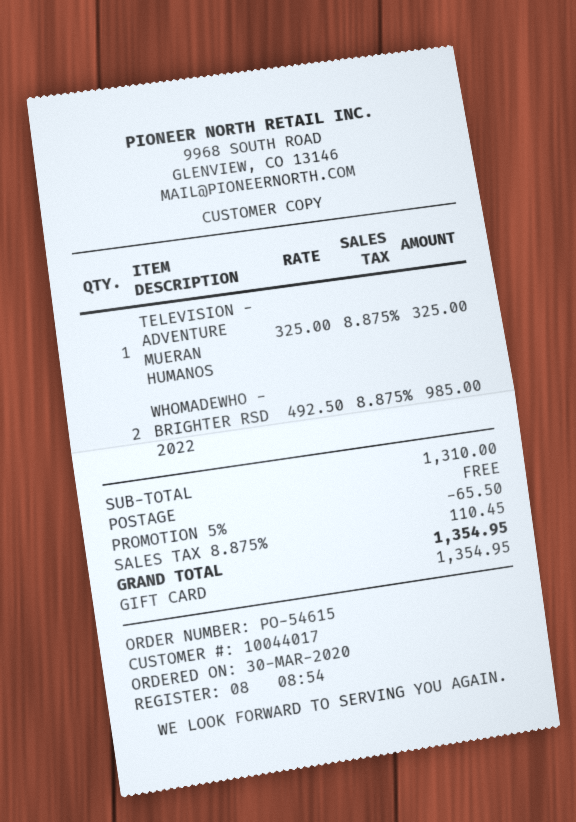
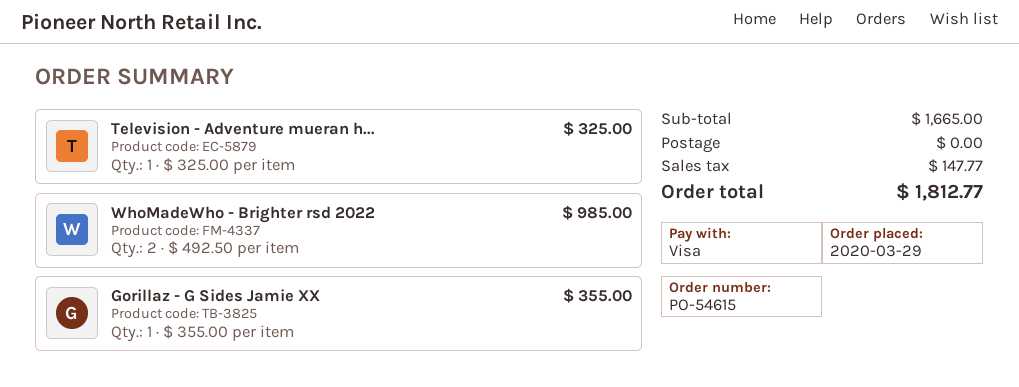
order date: 2020-03-30 -> 2020-03-29
payment method: gift card -> Visa
Gorillaz - G Sides Jamie XX: none -> 1 x 355.00 = 355.00
subtotal: 1310.00 -> 1665.00
discount: 5% = 65.50 -> none
tax: 110.45 -> 147.77
total: 1354.95 -> 1812.77

